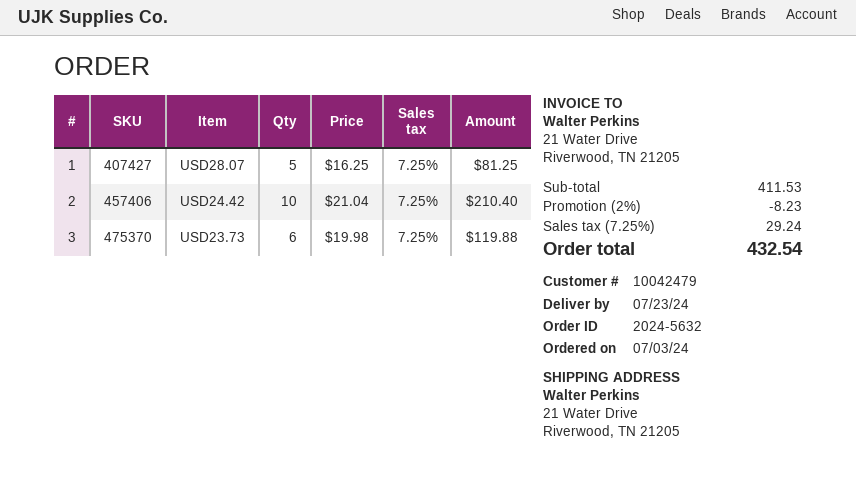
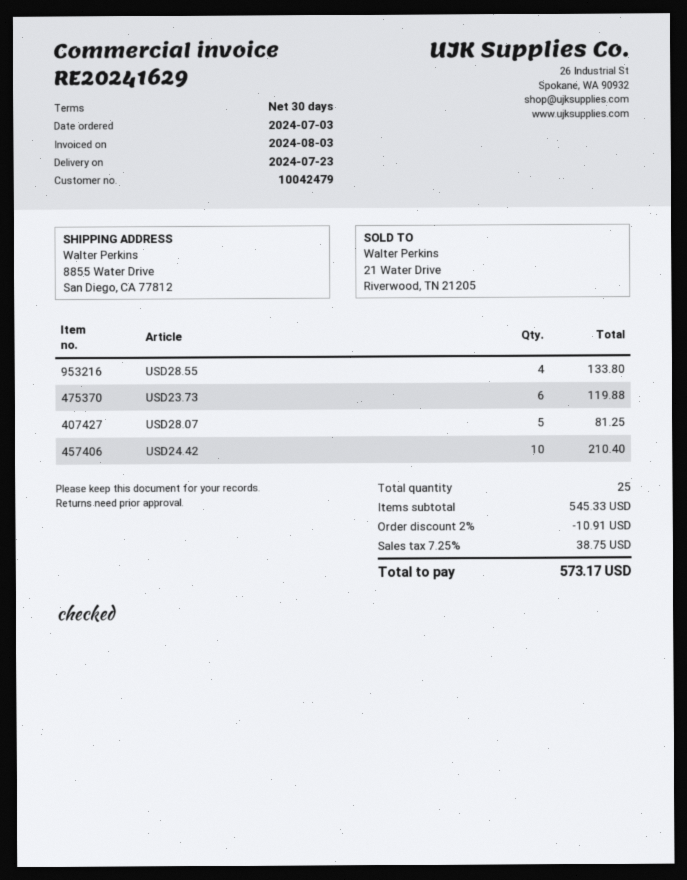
ship to: 21 Water Drive, Riverwood, TN 21205 -> 8855 Water Drive, San Diego, CA 77812
USD28.55: none -> 4 for 133.80
subtotal: 411.53 -> 545.33
discount: 2% = 8.23 -> 2% = 10.91
tax: 7.25% = 29.24 -> 7.25% = 38.75
total: 432.54 -> 573.17

